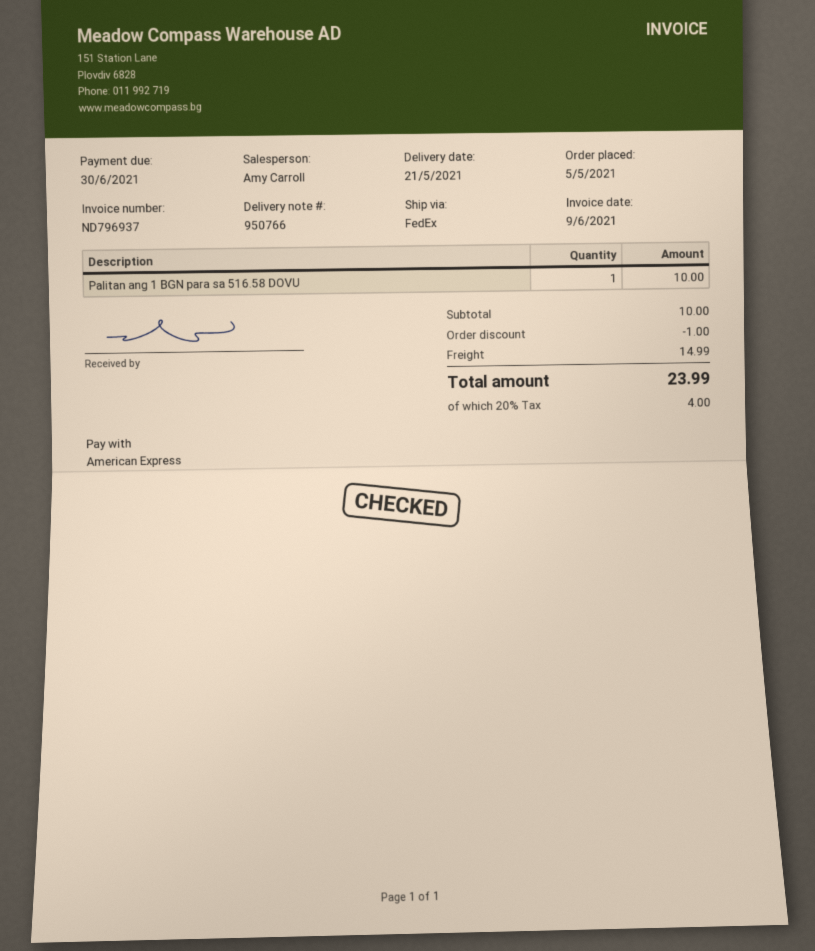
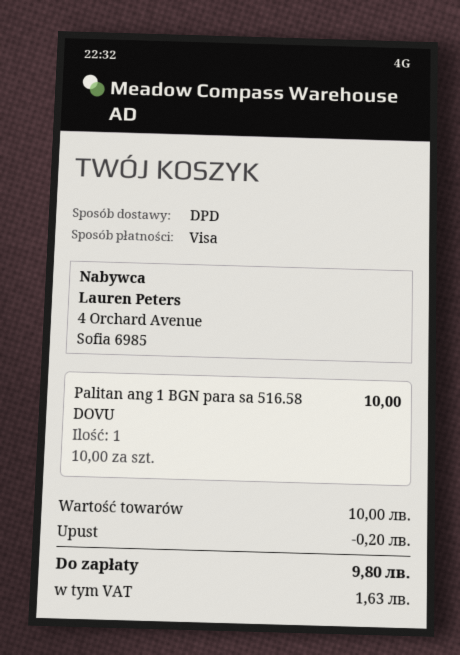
payment method: American Express -> Visa
shipping method: FedEx -> DPD
discount: 1.00 -> 0.20
shipping: 14.99 -> none
tax: 4.00 -> 1.63
total: 23.99 -> 9.80

